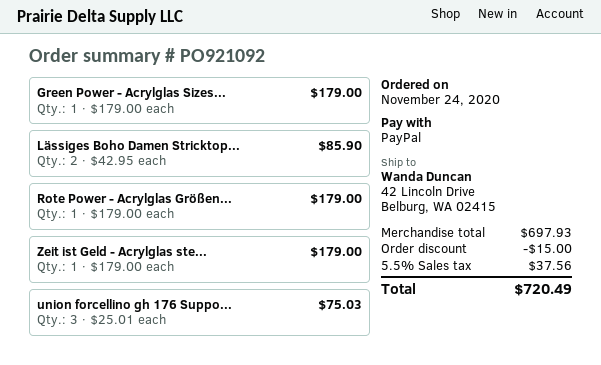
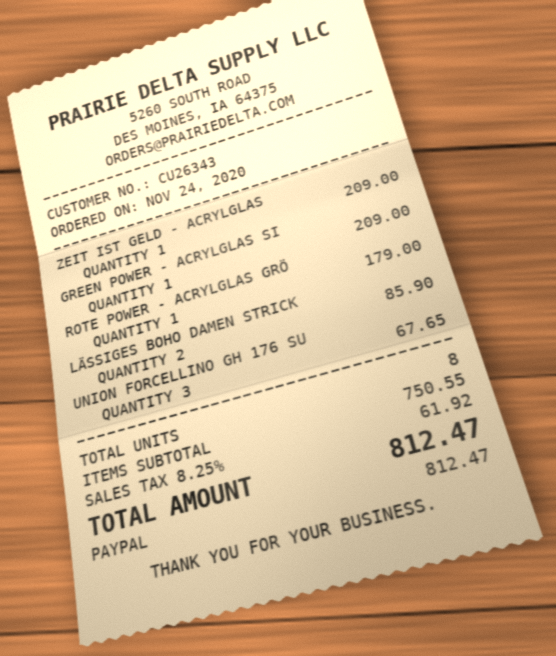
Green Power - Acrylglas Sizes...: 1 for 179.00 -> 1 for 209.00
Zeit ist Geld - Acrylglas ste...: 1 for 179.00 -> 1 for 209.00
union forcellino gh 176 Suppo...: 3 for 75.03 -> 3 for 67.65
subtotal: 697.93 -> 750.55
discount: 15.00 -> none
tax: 5.5% = 37.56 -> 8.25% = 61.92
total: 720.49 -> 812.47

